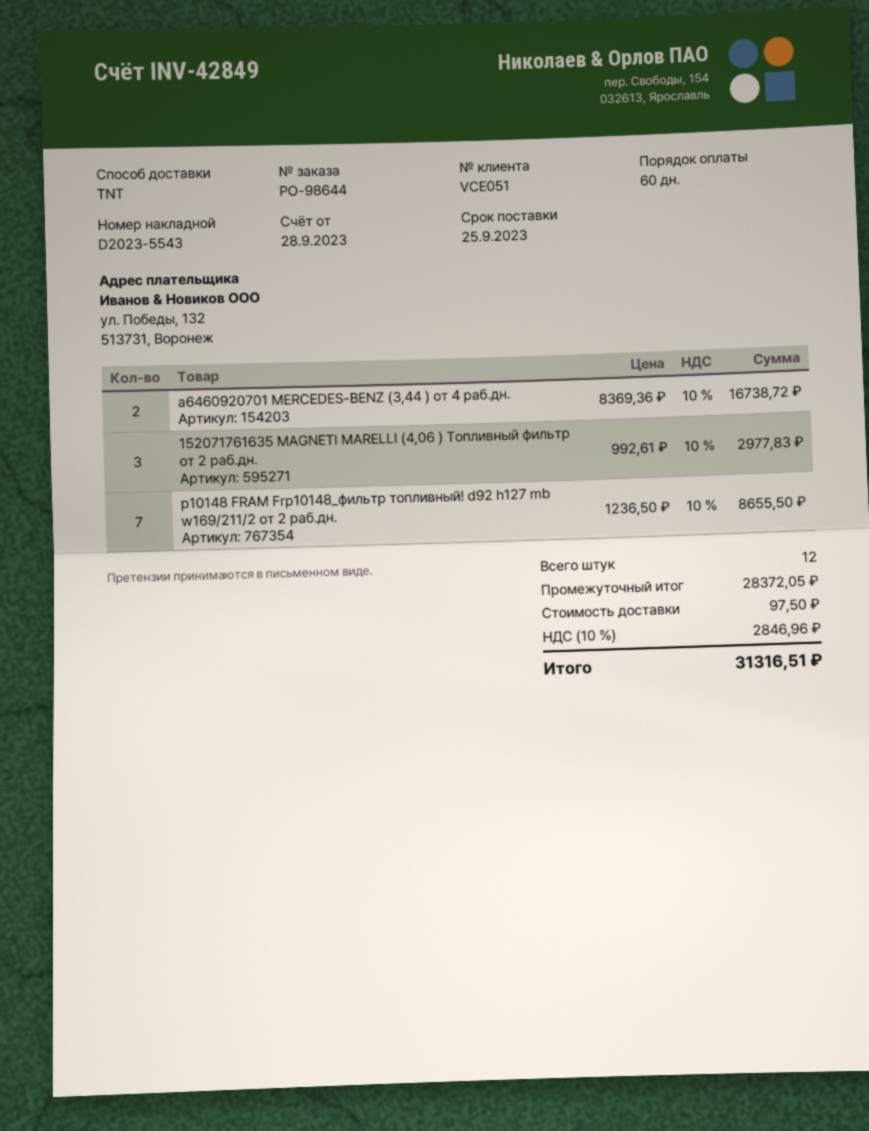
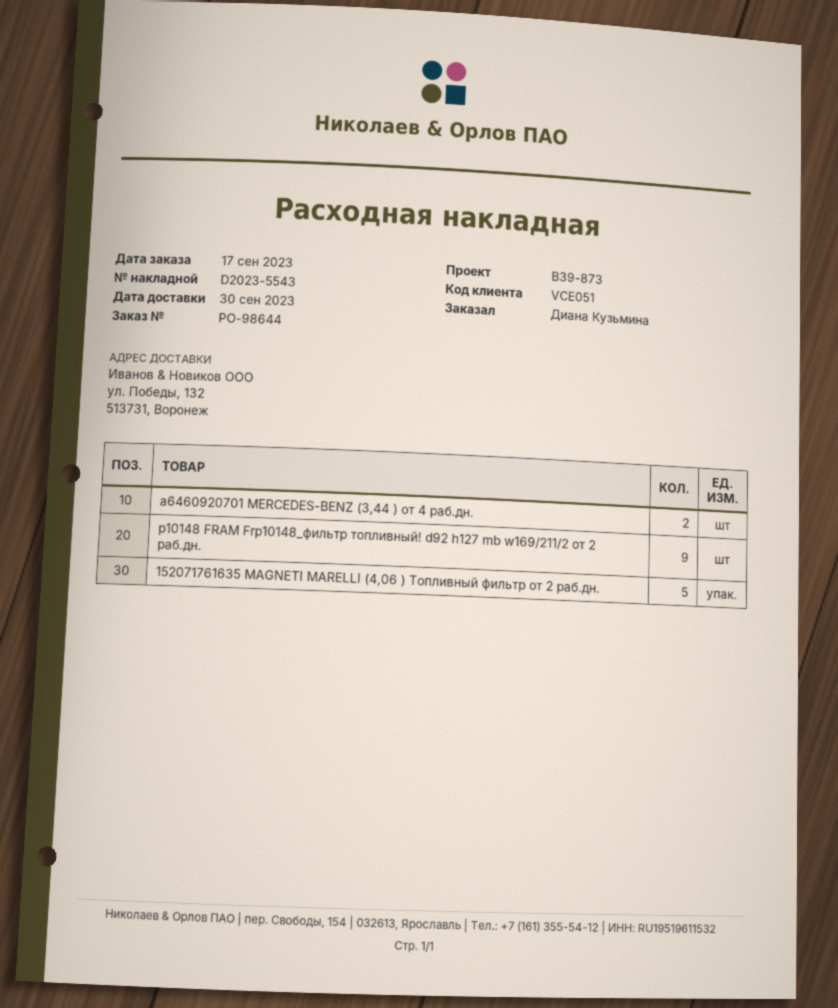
delivery date: 2023-09-25 -> 2023-09-30
152071761635 MAGNETI MARELLI (4,06 ) Топливный фильтр от 2 раб.дн.: 3 -> 5
p10148 FRAM Frp10148_фильтр топливный! d92 h127 mb w169/211/2 от 2 раб.дн.: 7 -> 9

